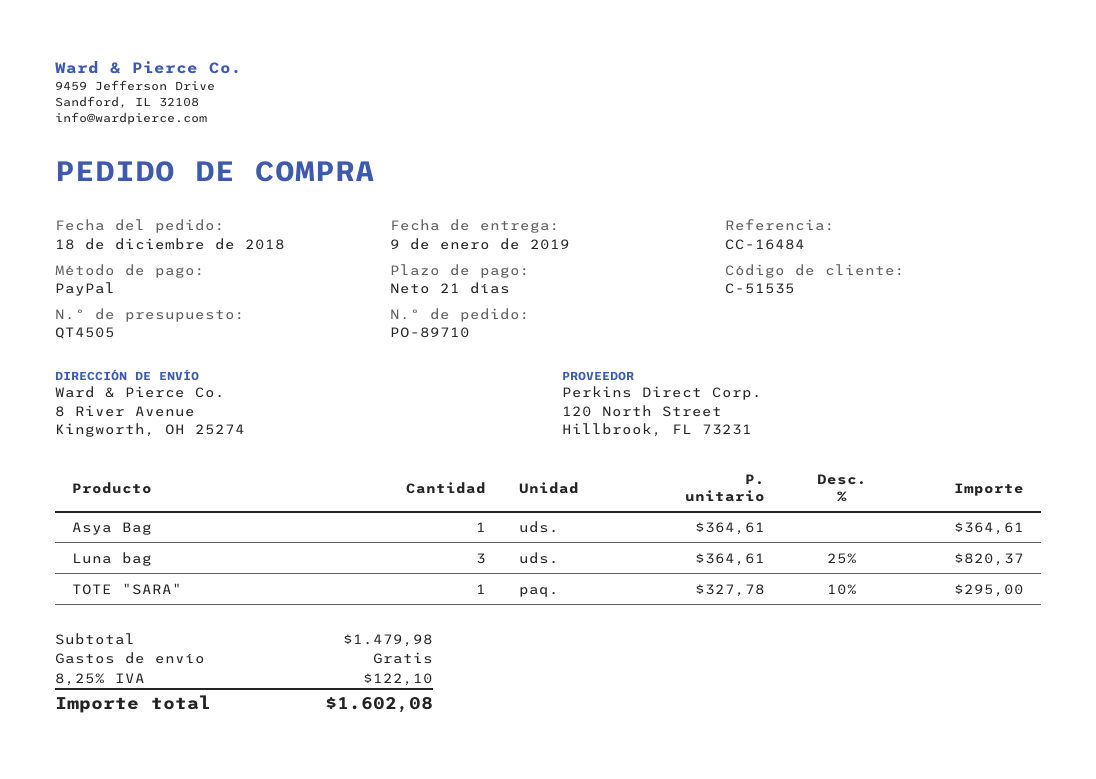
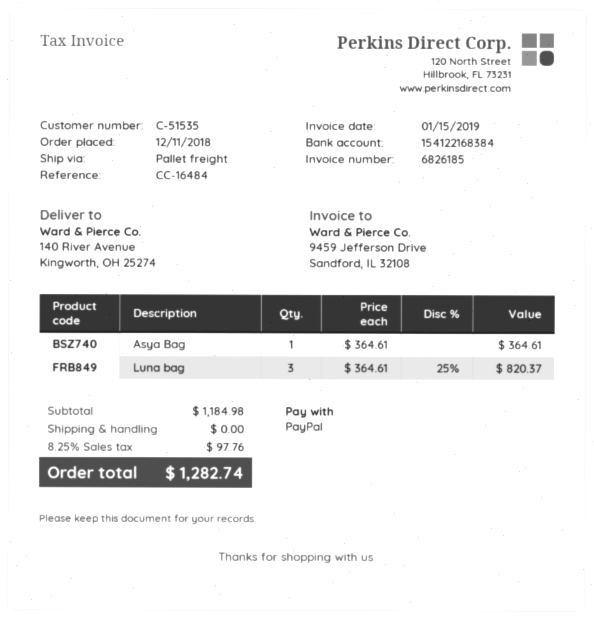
order date: 2018-12-18 -> 2018-12-11
ship to: 8 River Avenue, Kingworth, OH 25274 -> 140 River Avenue, Kingworth, OH 25274
TOTE "SARA": 1 x 327.78 - 10% = 295.00 -> none
subtotal: 1479.98 -> 1184.98
tax: 8.25% = 122.10 -> 8.25% = 97.76
total: 1602.08 -> 1282.74

